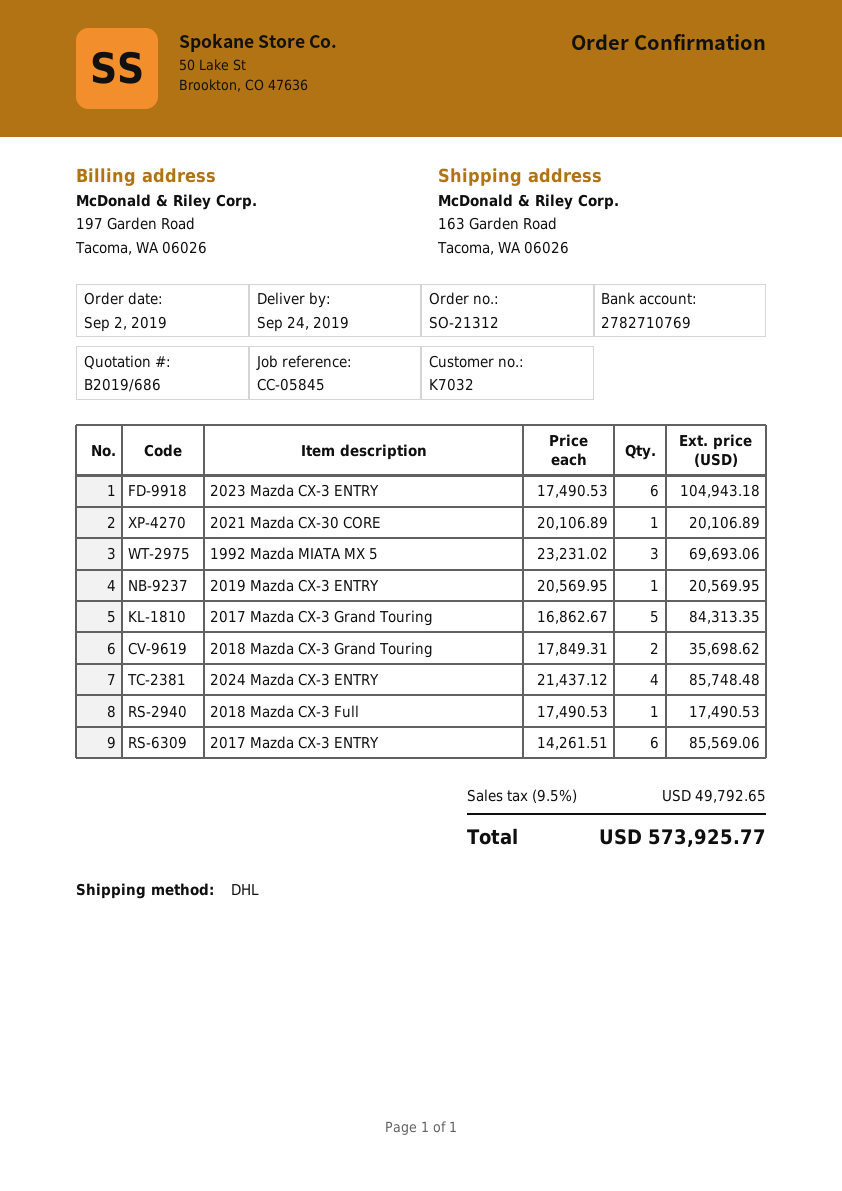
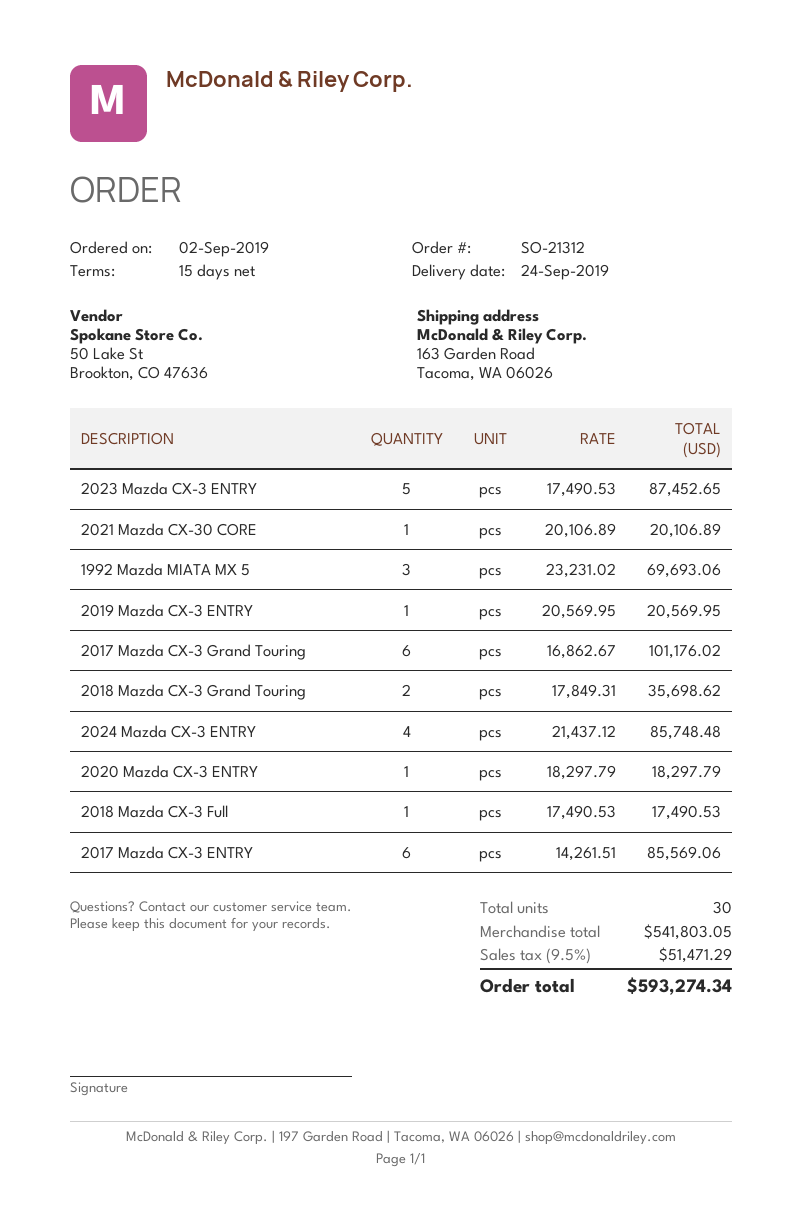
2023 Mazda CX-3 ENTRY: 6 x 17490.53 = 104943.18 -> 5 x 17490.53 = 87452.65
2017 Mazda CX-3 Grand Touring: 5 x 16862.67 = 84313.35 -> 6 x 16862.67 = 101176.02
2020 Mazda CX-3 ENTRY: none -> 1 x 18297.79 = 18297.79
tax: 9.5% = 49792.65 -> 9.5% = 51471.29
total: 573925.77 -> 593274.34

